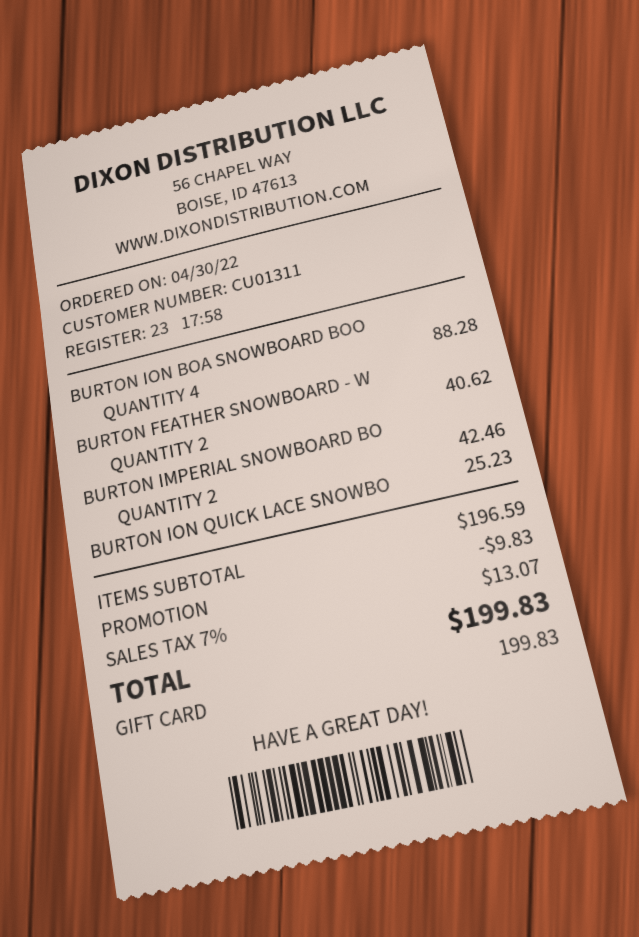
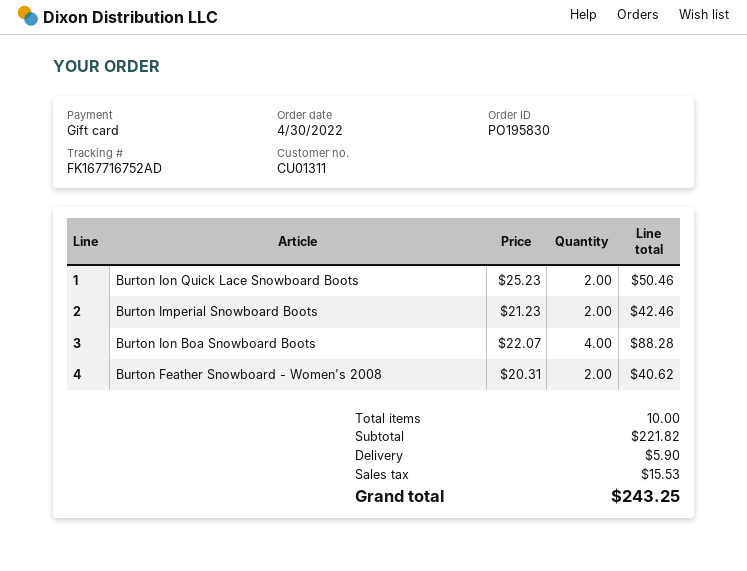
BURTON ION QUICK LACE SNOWBO: 1 for 25.23 -> 2 for 50.46
subtotal: 196.59 -> 221.82
discount: 9.83 -> none
shipping: none -> 5.90
tax: 13.07 -> 15.53
total: 199.83 -> 243.25

